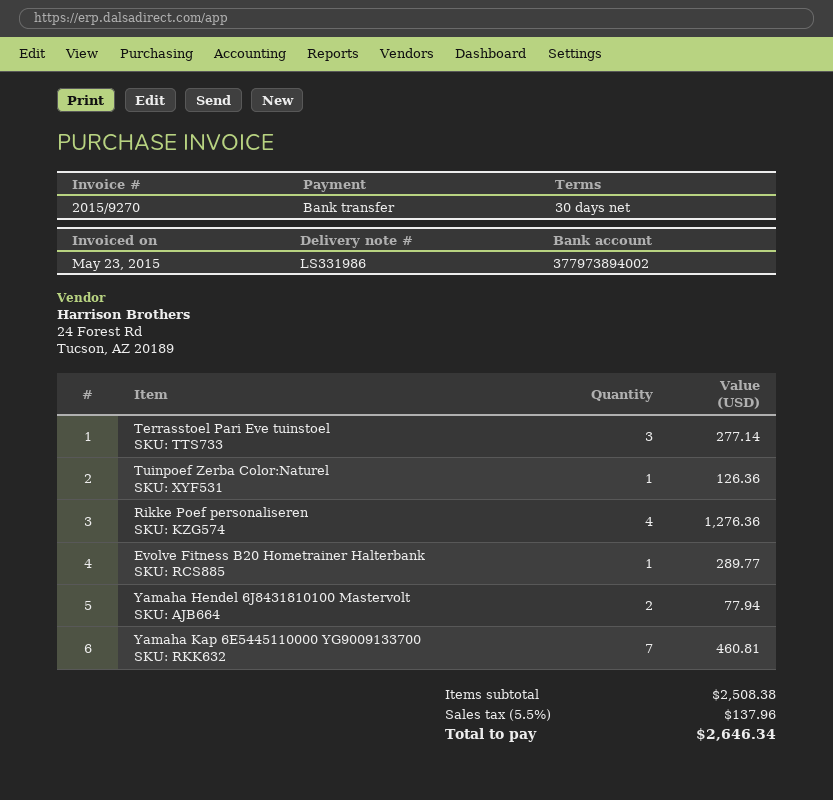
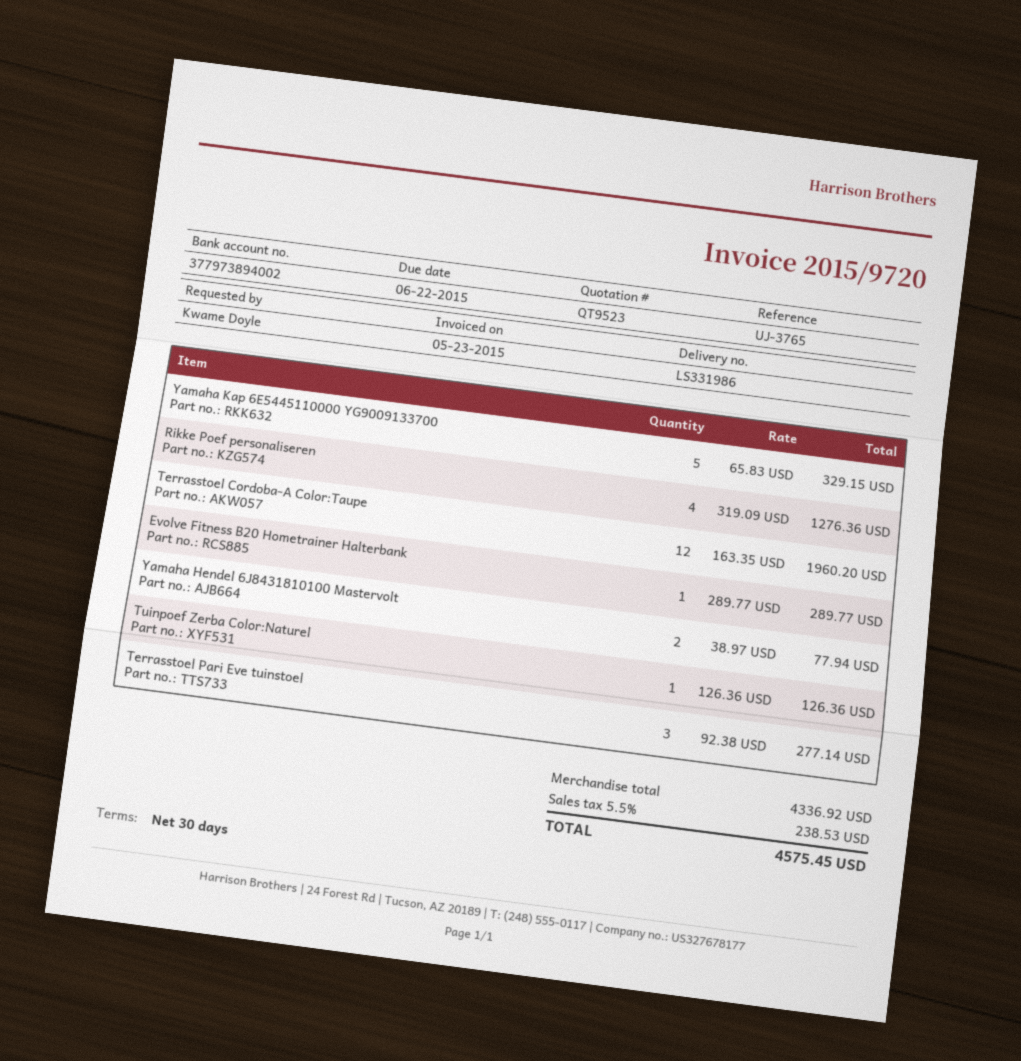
invoice number: 2015/9270 -> 2015/9720
Yamaha Kap 6E5445110000 YG9009133700: 7 for 460.81 -> 5 for 329.15
Terrasstoel Cordoba-A Color:Taupe: none -> 12 for 1960.20
subtotal: 2508.38 -> 4336.92
tax: 5.5% = 137.96 -> 5.5% = 238.53
total: 2646.34 -> 4575.45

